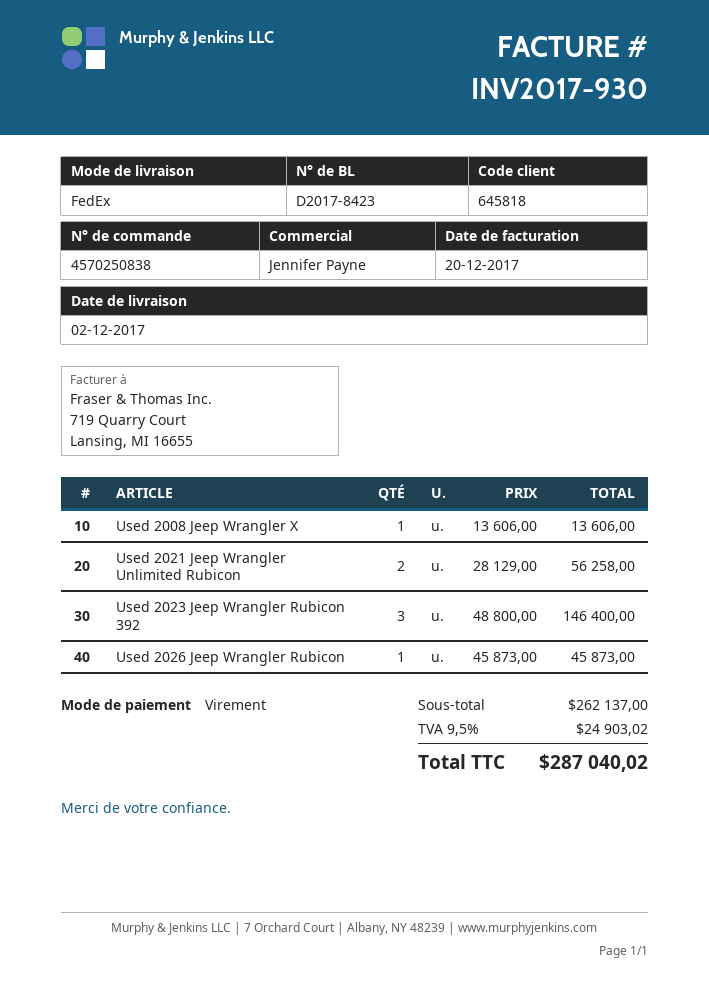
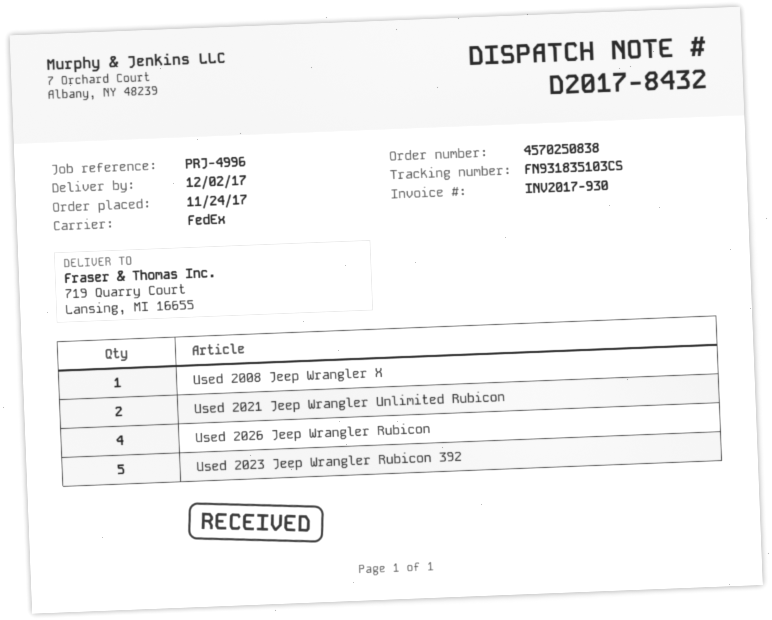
delivery note number: D2017-8423 -> D2017-8432
Used 2023 Jeep Wrangler Rubicon 392: 3 -> 5
Used 2026 Jeep Wrangler Rubicon: 1 -> 4

